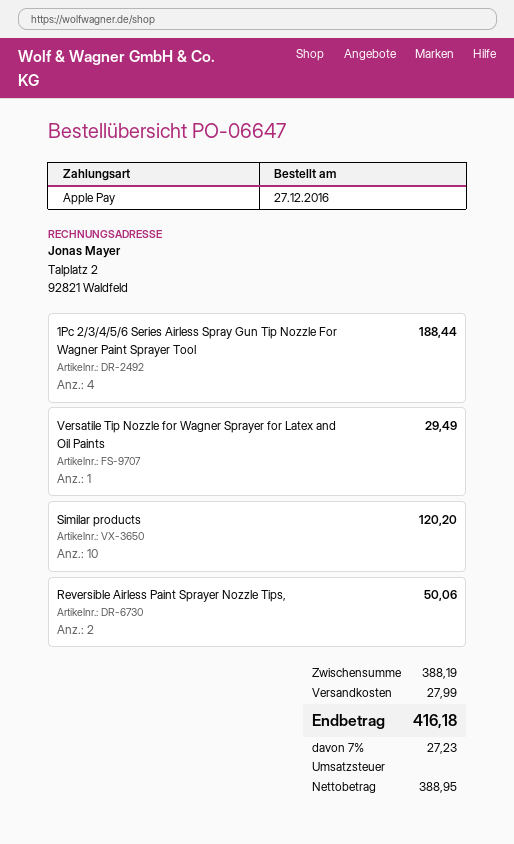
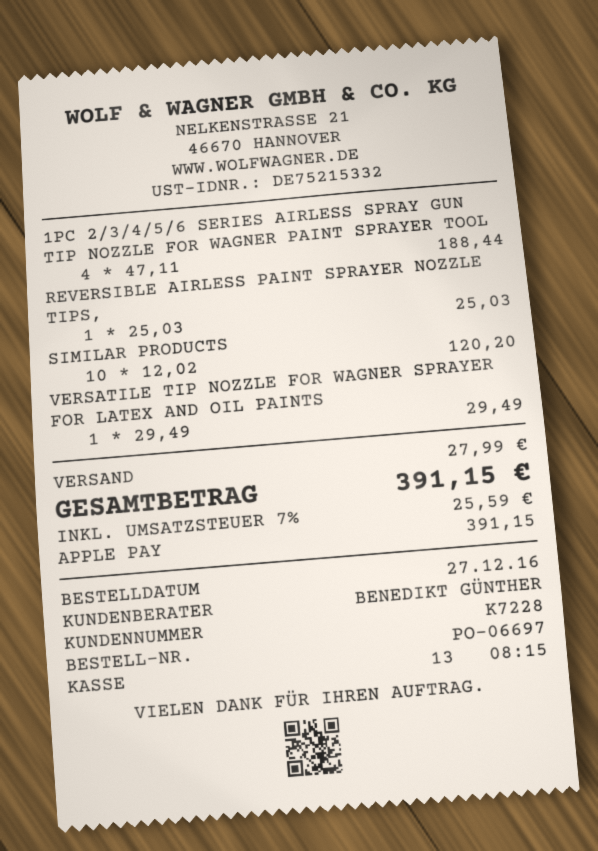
order number: PO-06647 -> PO-06697
Reversible Airless Paint Sprayer Nozzle Tips,: 2 for 50.06 -> 1 for 25.03
tax: 7% = 27.23 -> 7% = 25.59
total: 416.18 -> 391.15

